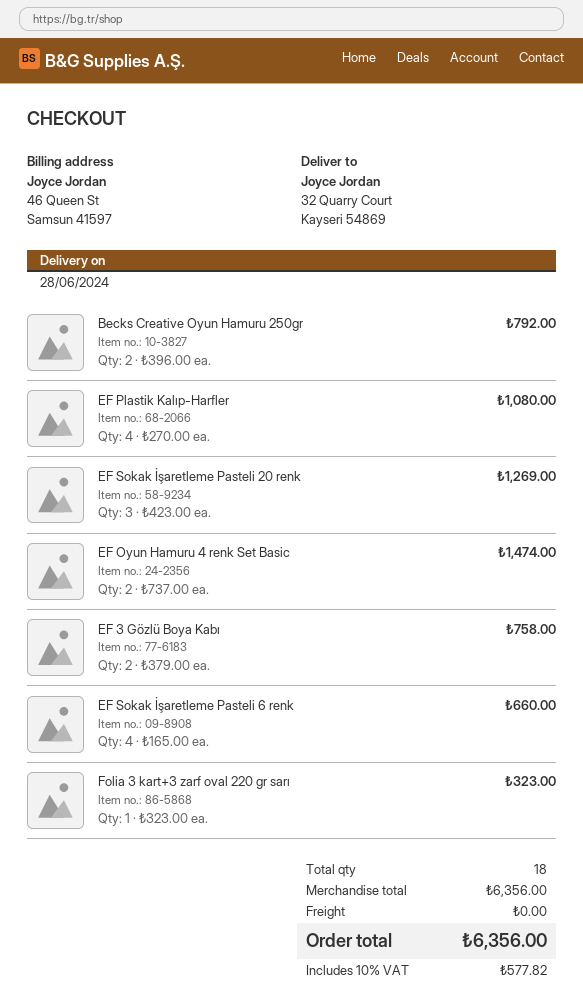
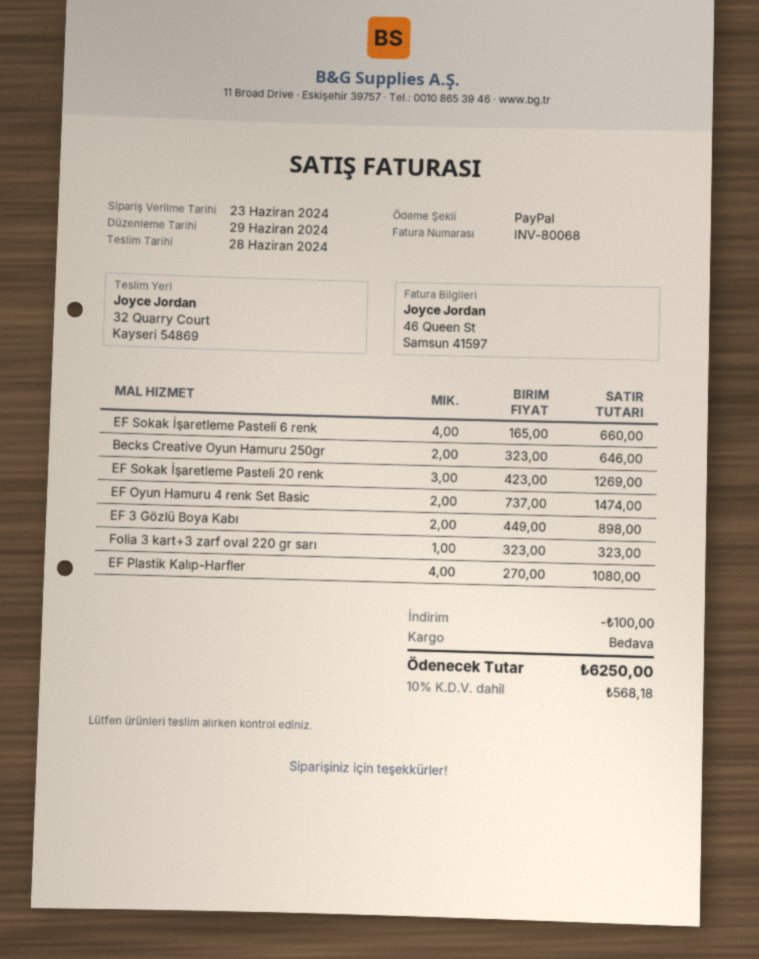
Becks Creative Oyun Hamuru 250gr: 2 x 396.00 = 792.00 -> 2 x 323.00 = 646.00
EF 3 Gözlü Boya Kabı: 2 x 379.00 = 758.00 -> 2 x 449.00 = 898.00
discount: none -> 100.00
tax: 10% = 577.82 -> 10% = 568.18
total: 6356.00 -> 6250.00

